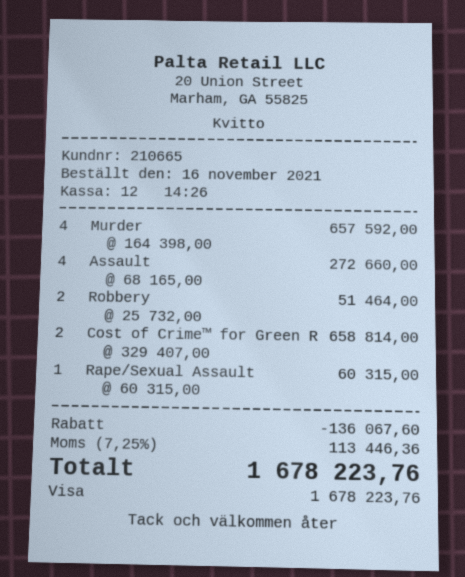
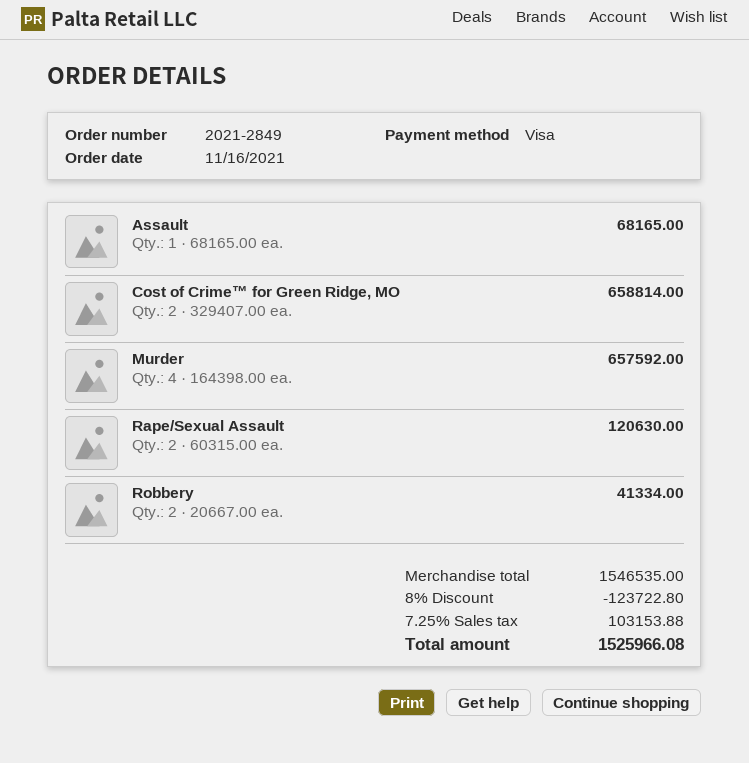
Assault: 4 x 68165.00 = 272660.00 -> 1 x 68165.00 = 68165.00
Robbery: 2 x 25732.00 = 51464.00 -> 2 x 20667.00 = 41334.00
Rape/Sexual Assault: 1 x 60315.00 = 60315.00 -> 2 x 60315.00 = 120630.00
discount: 136067.60 -> 123722.80
tax: 7.25% = 113446.36 -> 7.25% = 103153.88
total: 1678223.76 -> 1525966.08

